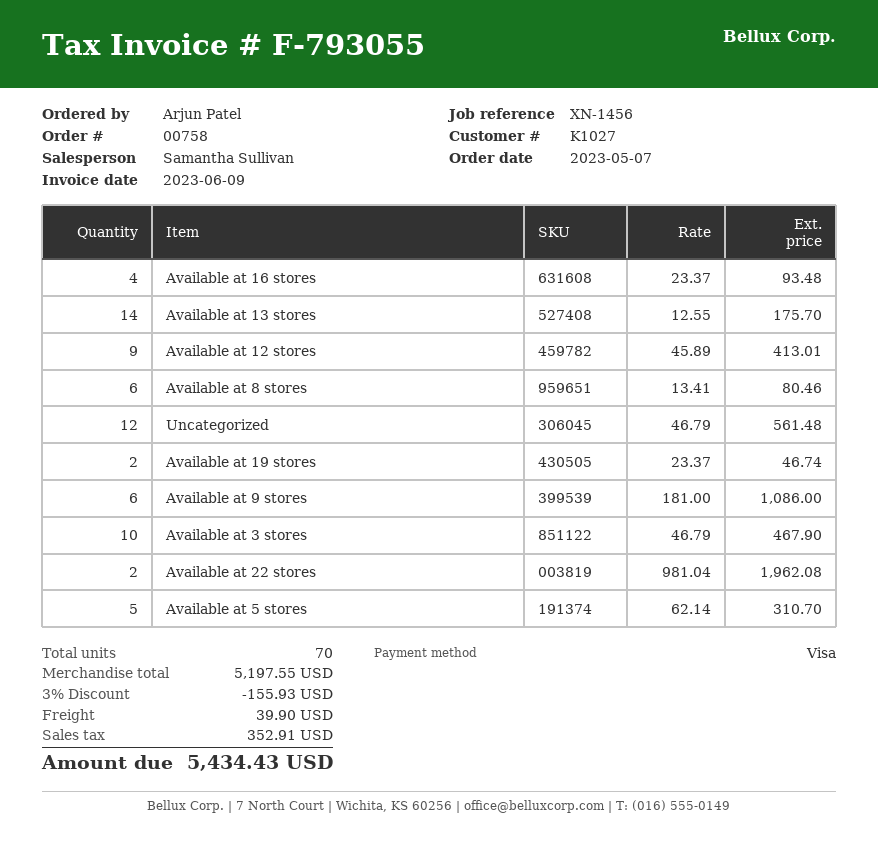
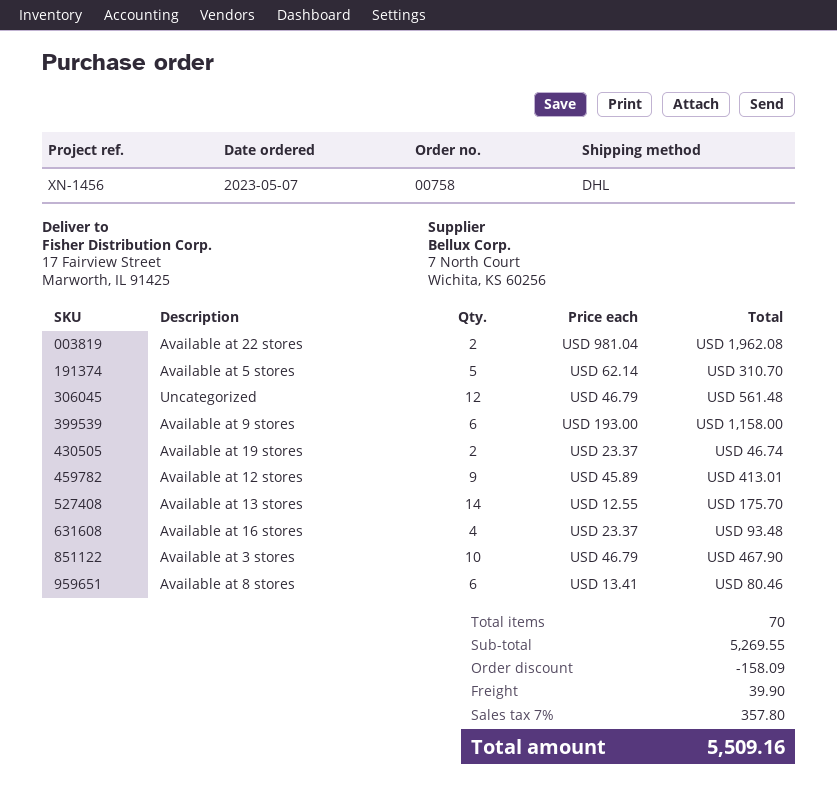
Available at 9 stores: 6 x 181.00 = 1086.00 -> 6 x 193.00 = 1158.00
subtotal: 5197.55 -> 5269.55
discount: 155.93 -> 158.09
tax: 352.91 -> 357.80
total: 5434.43 -> 5509.16

